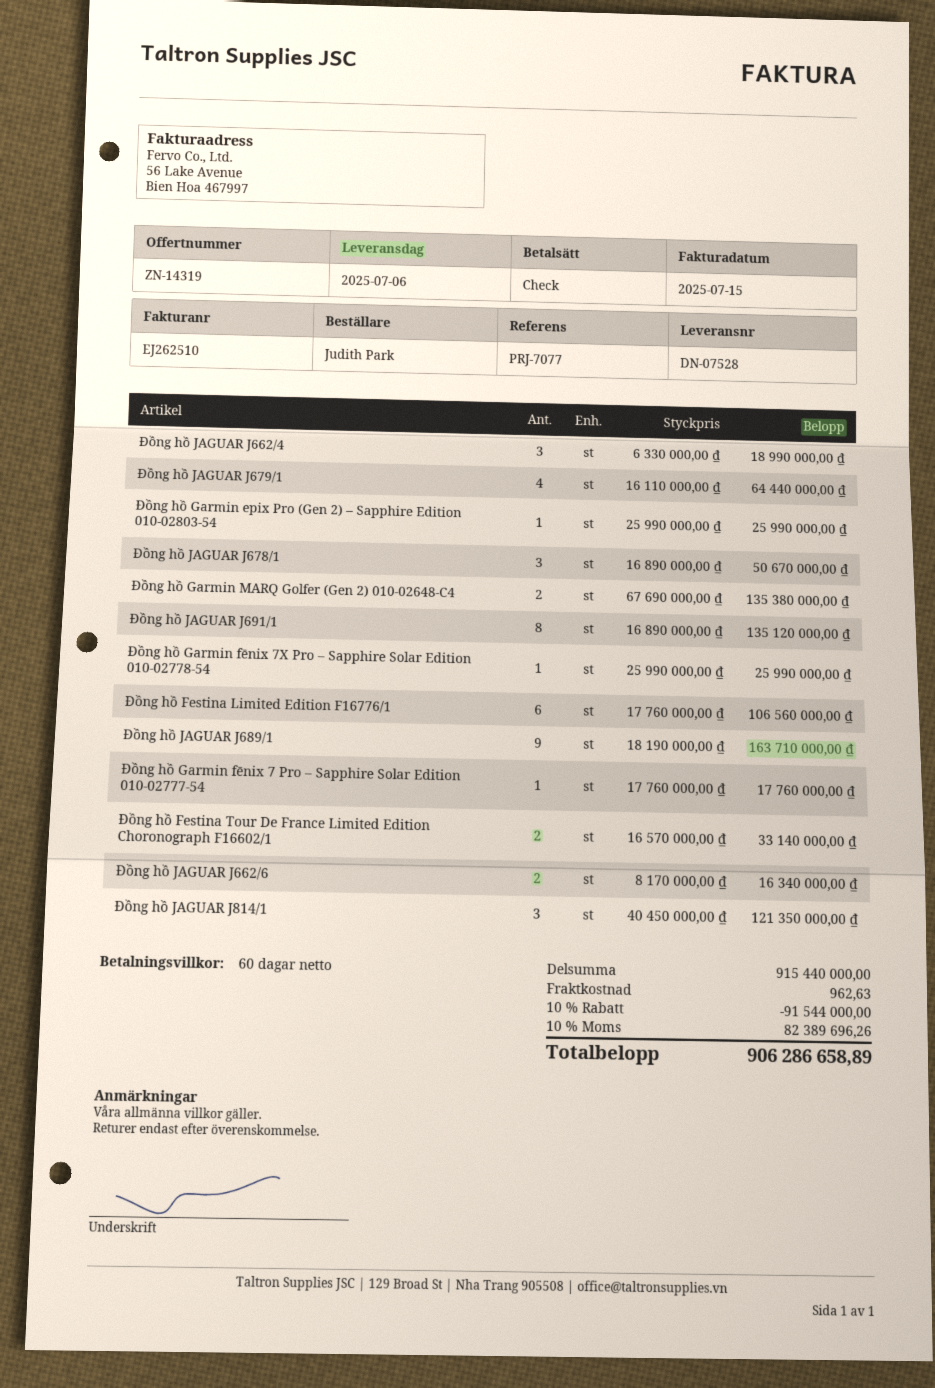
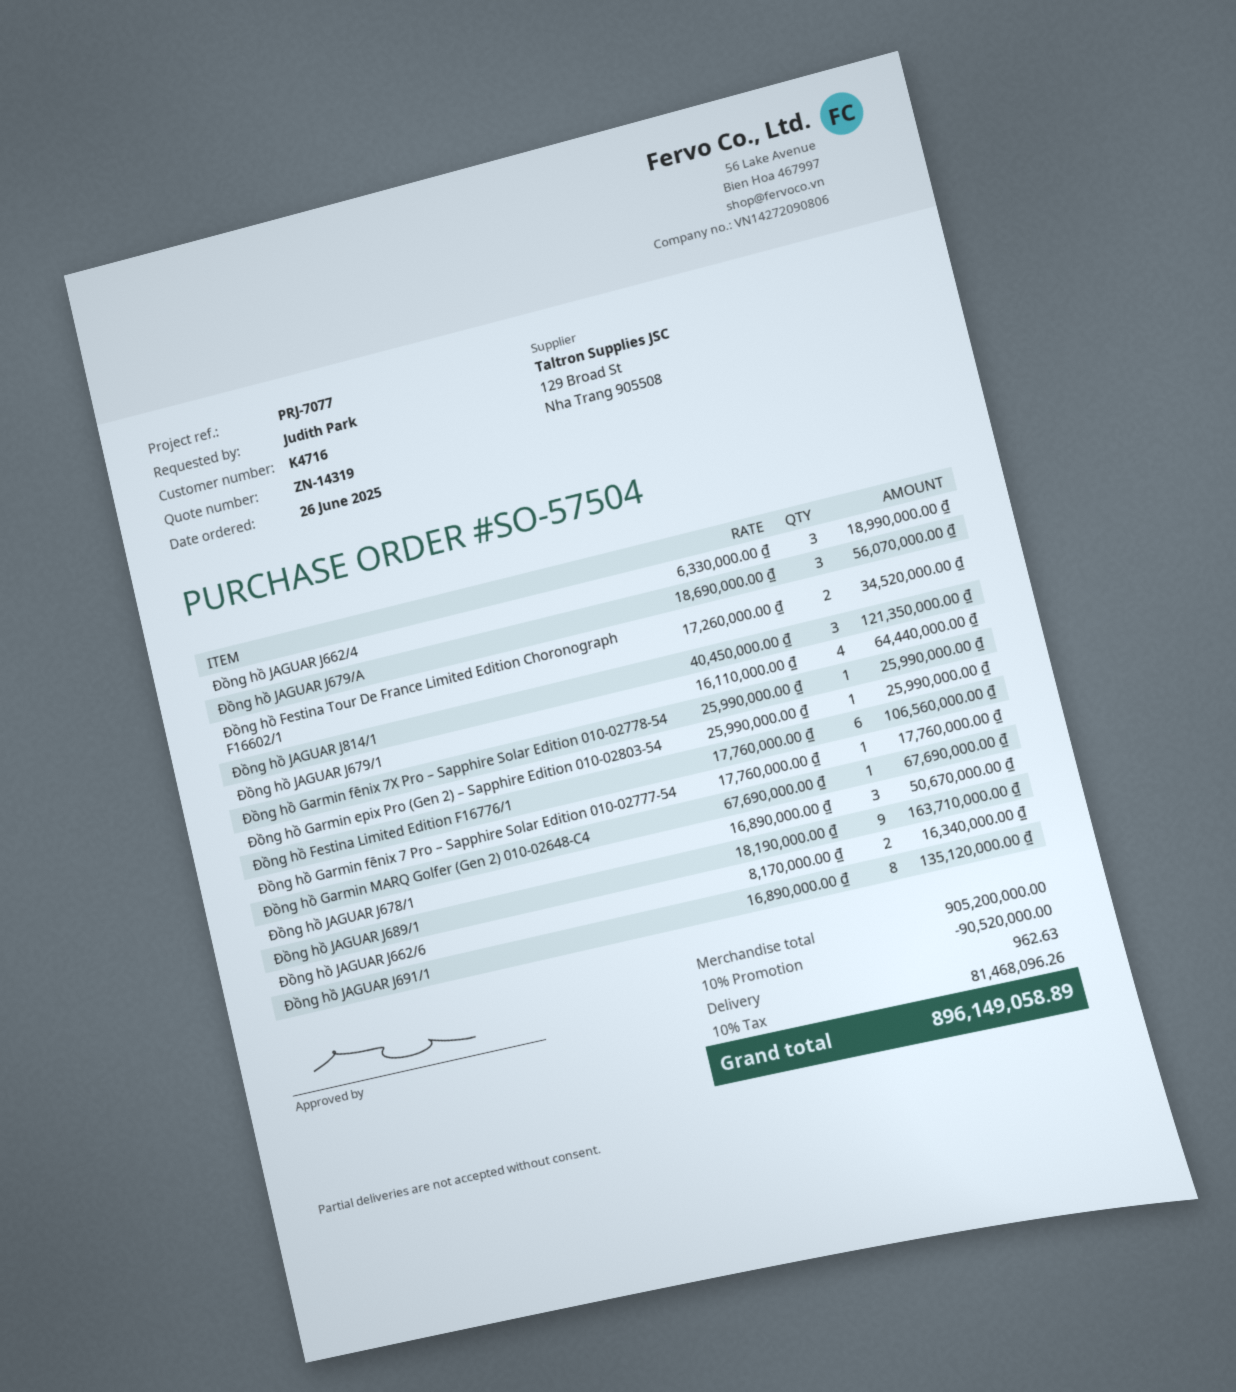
Đồng hồ Garmin MARQ Golfer (Gen 2) 010-02648-C4: 2 x 67690000.00 = 135380000.00 -> 1 x 67690000.00 = 67690000.00
Đồng hồ Festina Tour De France Limited Edition Choronograph F16602/1: 2 x 16570000.00 = 33140000.00 -> 2 x 17260000.00 = 34520000.00
Đồng hồ JAGUAR J679/A: none -> 3 x 18690000.00 = 56070000.00
subtotal: 915440000.00 -> 905200000.00
discount: 10% = 91544000.00 -> 10% = 90520000.00
tax: 10% = 82389696.26 -> 10% = 81468096.26
total: 906286658.89 -> 896149058.89

